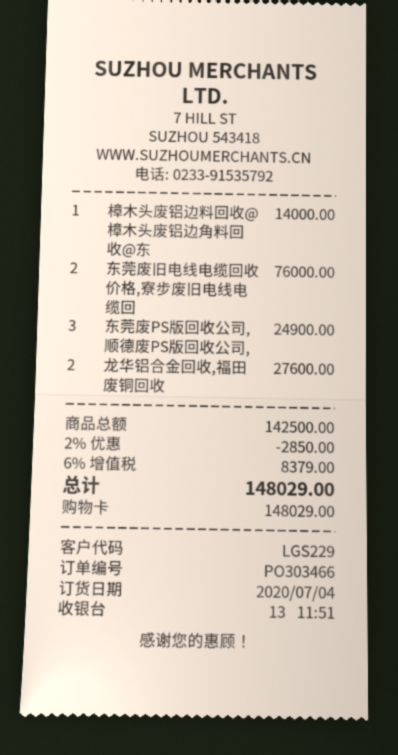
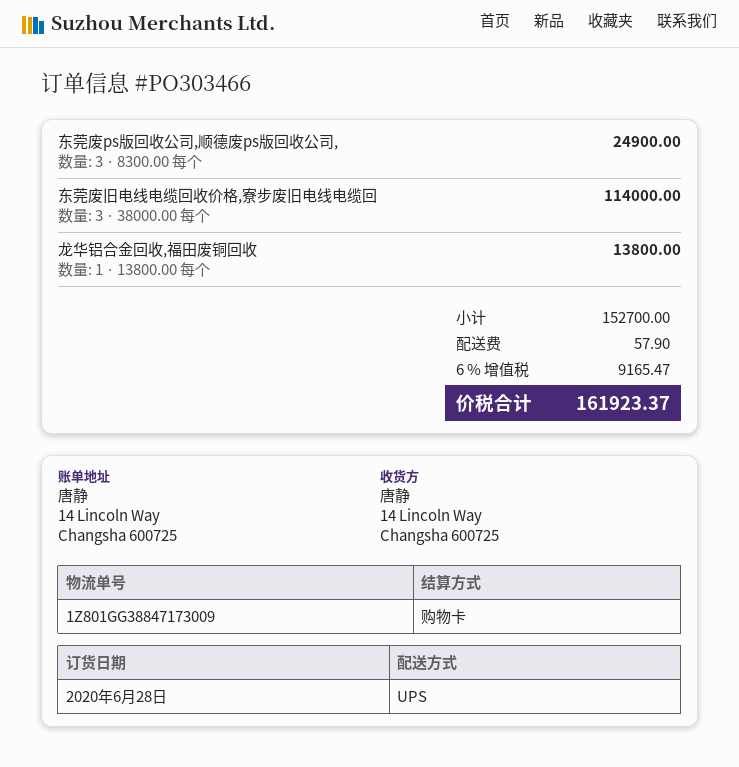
order date: 2020-07-04 -> 2020-06-28
樟木头废铝边料回收@樟木头废铝边角料回收@东: 1 for 14000.00 -> none
东莞废旧电线电缆回收价格,寮步废旧电线电缆回: 2 for 76000.00 -> 3 for 114000.00
龙华铝合金回收,福田废铜回收: 2 for 27600.00 -> 1 for 13800.00
subtotal: 142500.00 -> 152700.00
discount: 2% = 2850.00 -> none
shipping: none -> 57.90
tax: 6% = 8379.00 -> 6% = 9165.47
total: 148029.00 -> 161923.37

